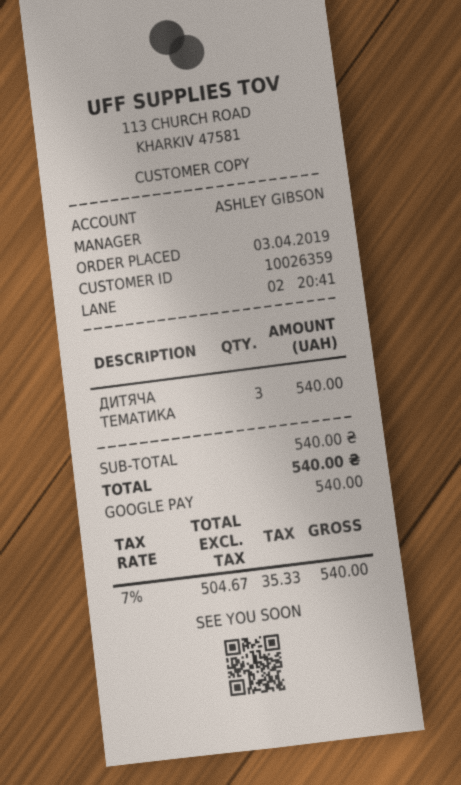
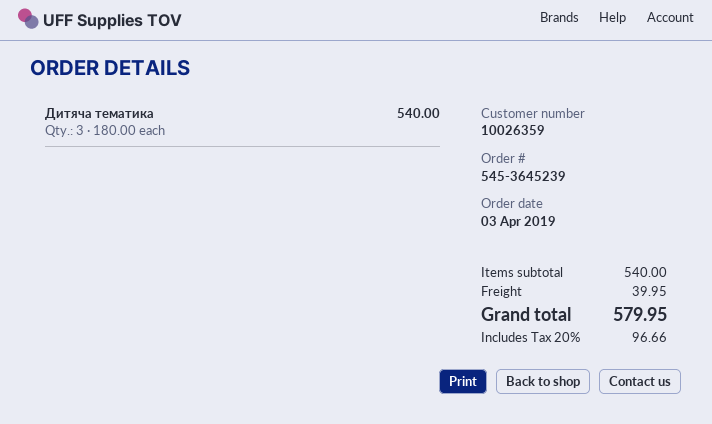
shipping: none -> 39.95
tax: 7% = 35.33 -> 20% = 96.66
total: 540.00 -> 579.95

